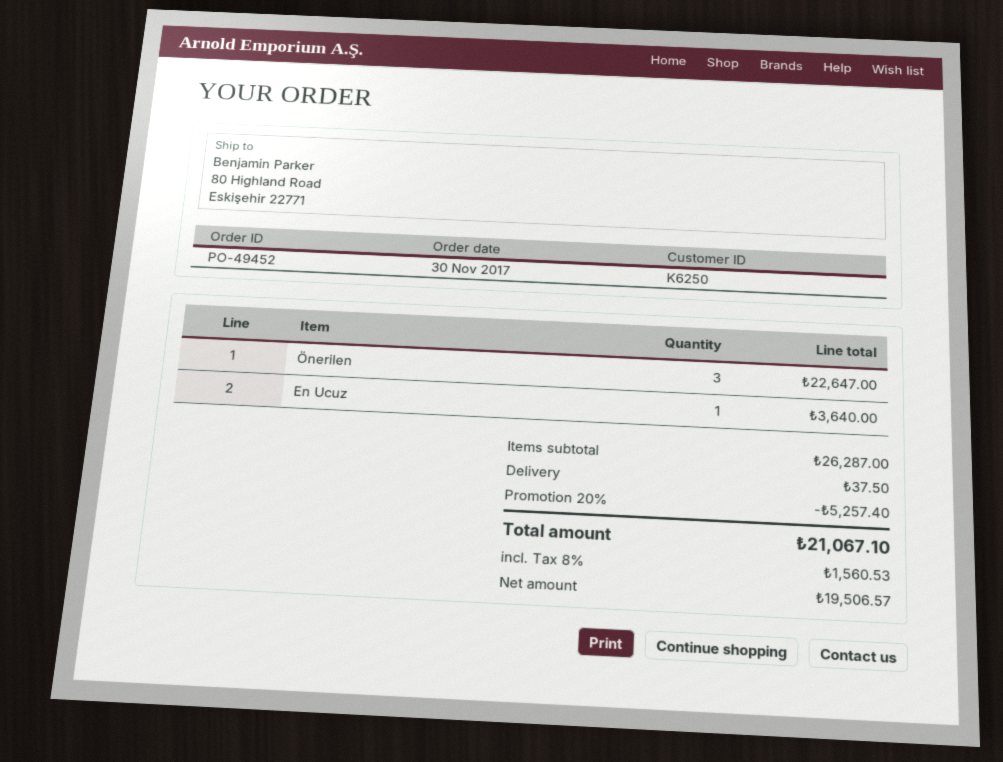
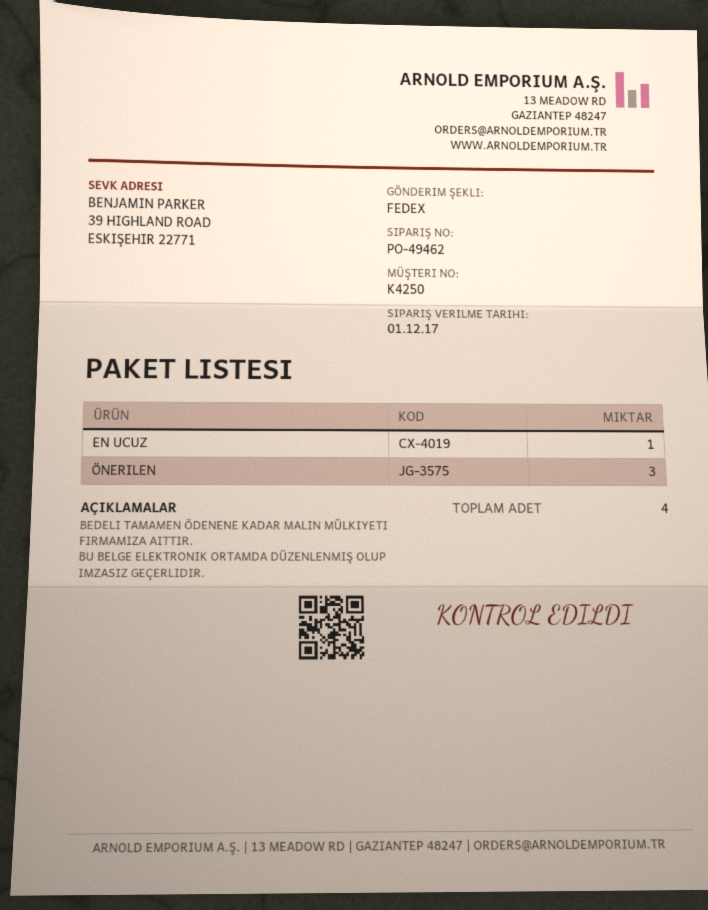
order number: PO-49452 -> PO-49462
order date: 2017-11-30 -> 2017-12-01
customer number: K6250 -> K4250
ship to: 80 Highland Road, Eskişehir 22771 -> 39 HIGHLAND ROAD, ESKIŞEHIR 22771

